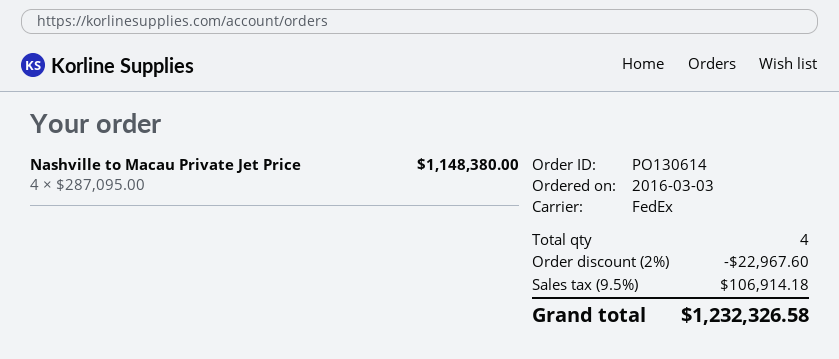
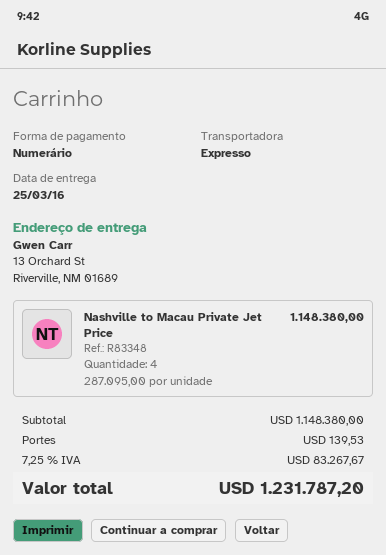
shipping method: FedEx -> express
discount: 2% = 22967.60 -> none
shipping: none -> 139.53
tax: 9.5% = 106914.18 -> 7.25% = 83267.67
total: 1232326.58 -> 1231787.20

